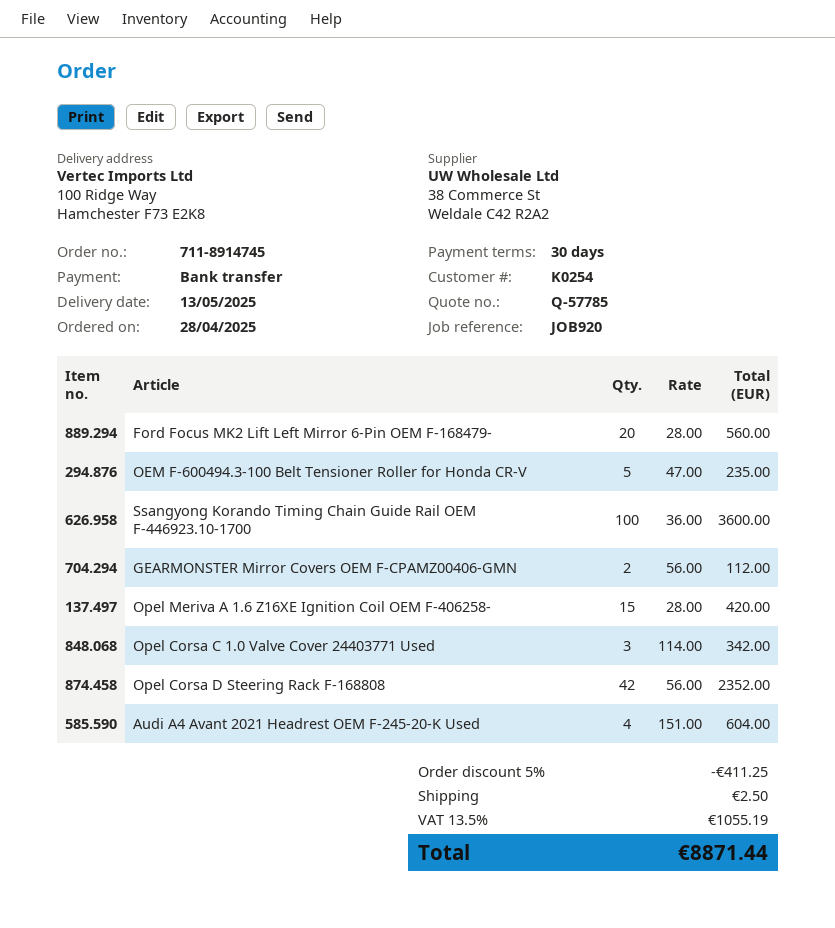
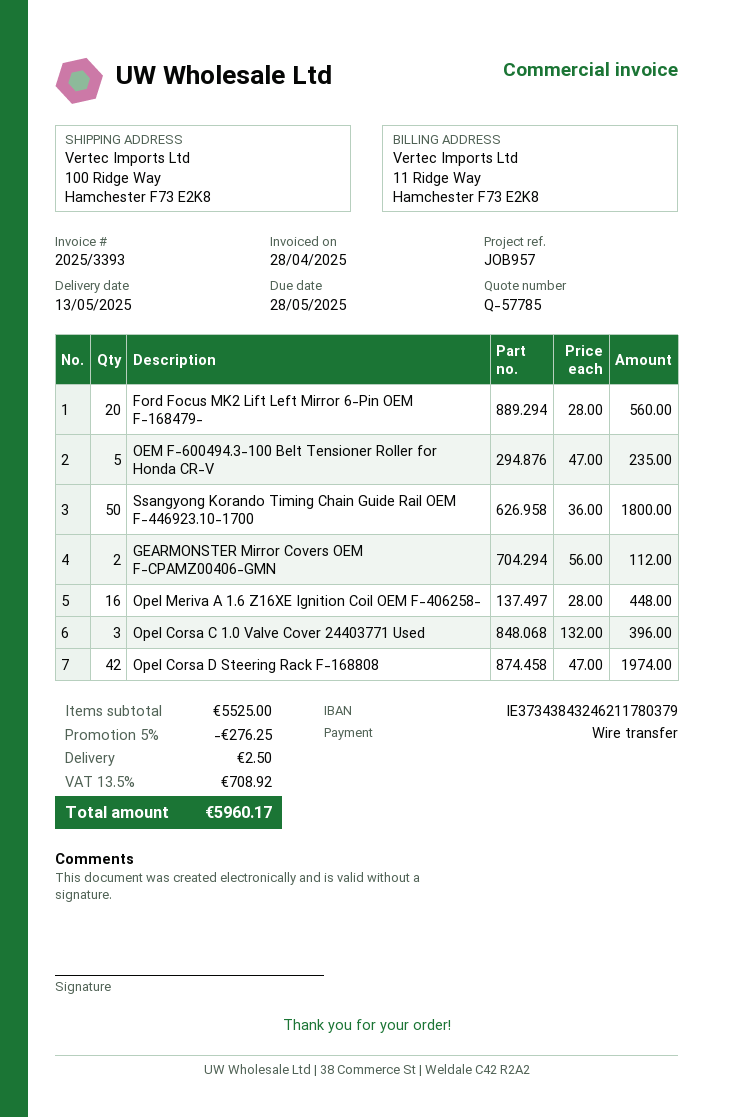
reference: JOB920 -> JOB957
Ssangyong Korando Timing Chain Guide Rail OEM F-446923.10-1700: 100 x 36.00 = 3600.00 -> 50 x 36.00 = 1800.00
Opel Meriva A 1.6 Z16XE Ignition Coil OEM F-406258-: 15 x 28.00 = 420.00 -> 16 x 28.00 = 448.00
Opel Corsa C 1.0 Valve Cover 24403771 Used: 3 x 114.00 = 342.00 -> 3 x 132.00 = 396.00
Opel Corsa D Steering Rack F-168808: 42 x 56.00 = 2352.00 -> 42 x 47.00 = 1974.00
Audi A4 Avant 2021 Headrest OEM F-245-20-K Used: 4 x 151.00 = 604.00 -> none
discount: 5% = 411.25 -> 5% = 276.25
tax: 13.5% = 1055.19 -> 13.5% = 708.92
total: 8871.44 -> 5960.17

